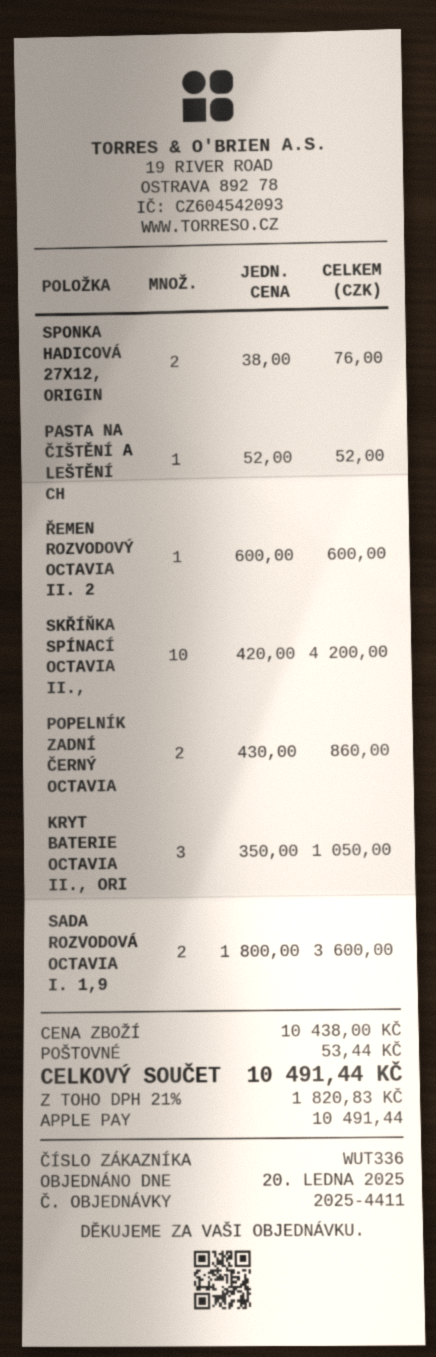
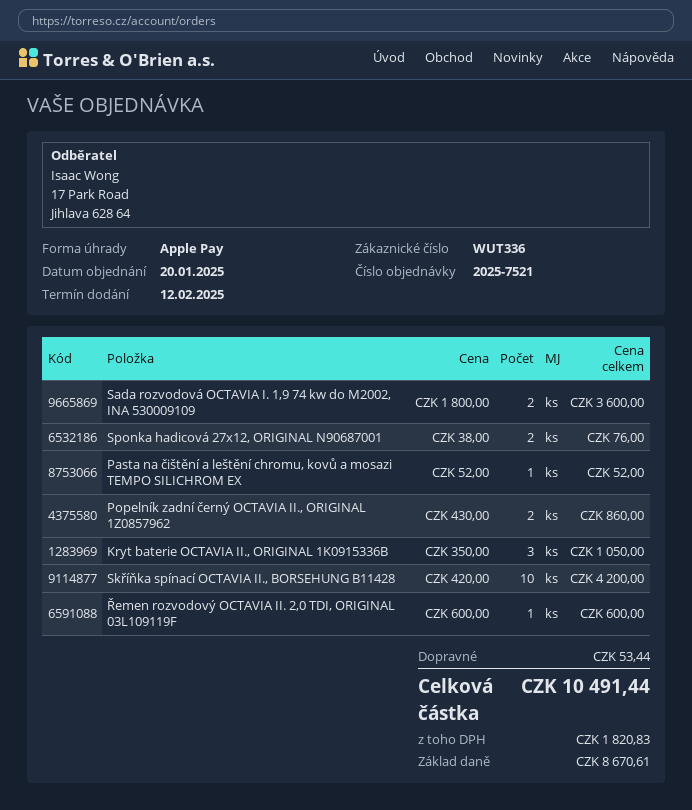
order number: 2025-4411 -> 2025-7521

